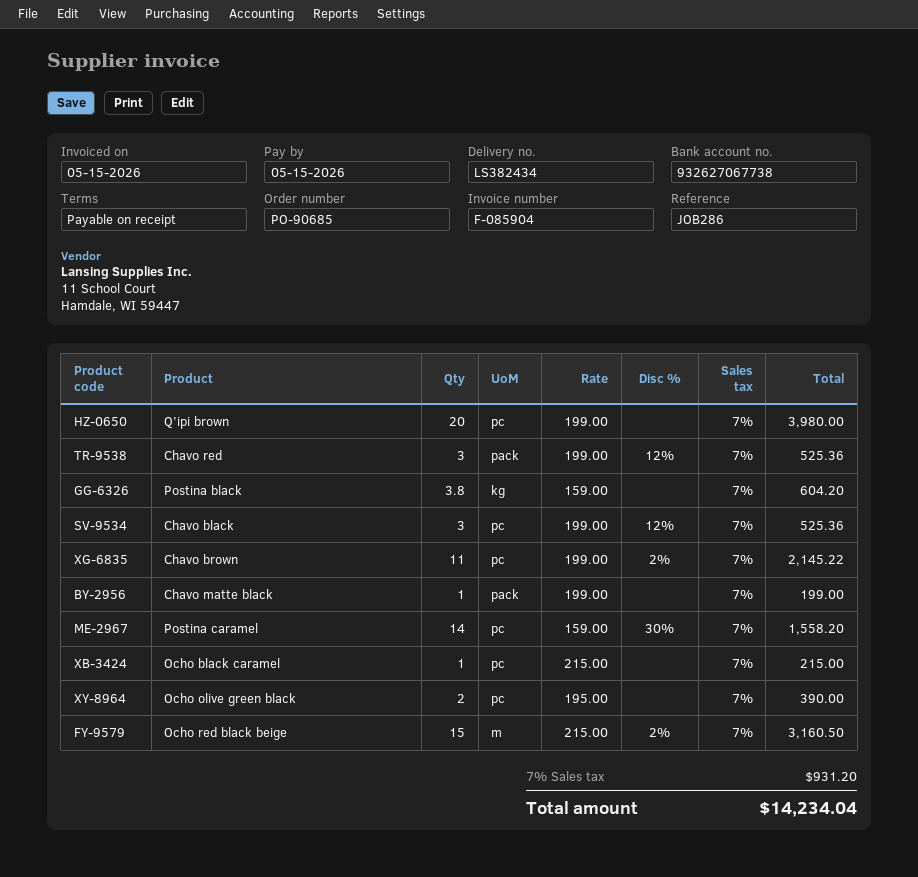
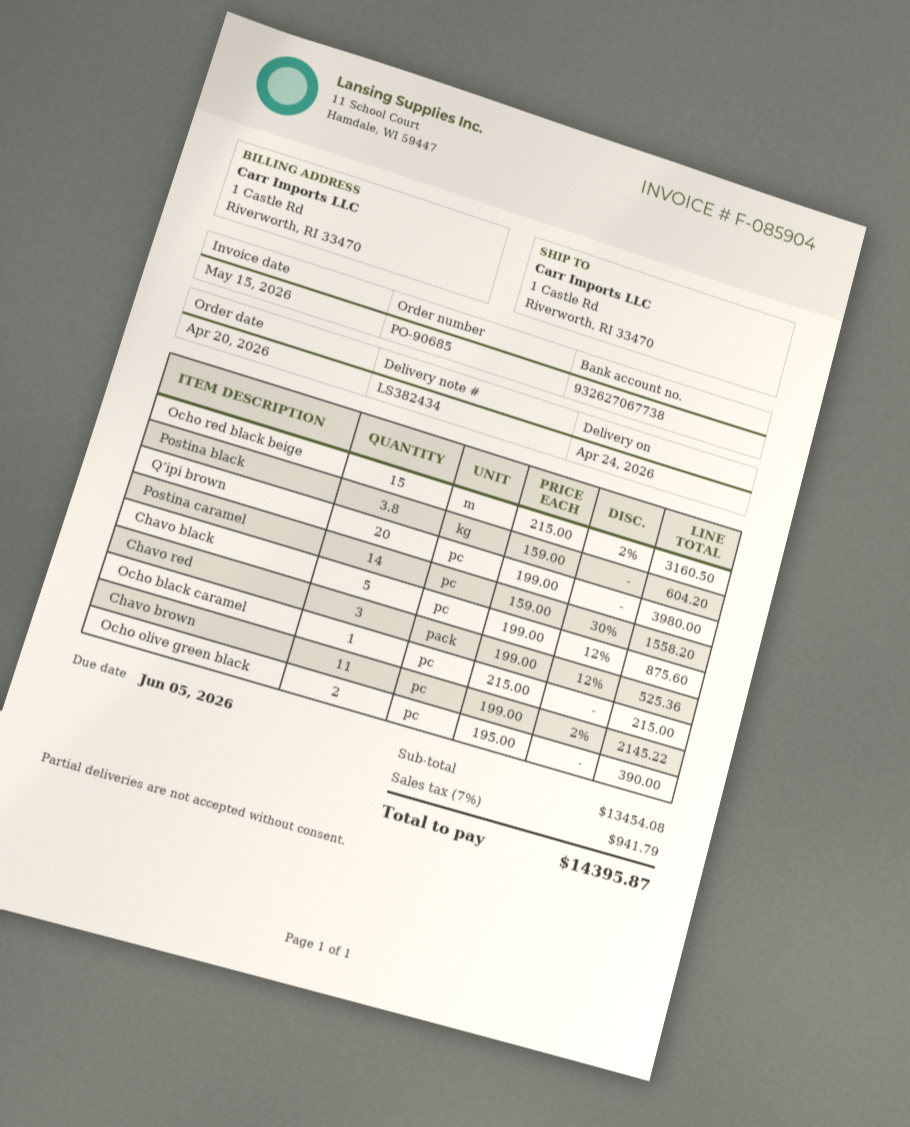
due date: 2026-05-15 -> 2026-06-05
Chavo black: 3 x 199.00 - 12% = 525.36 -> 5 x 199.00 - 12% = 875.60
Chavo matte black: 1 x 199.00 = 199.00 -> none
tax: 7% = 931.20 -> 7% = 941.79
total: 14234.04 -> 14395.87

